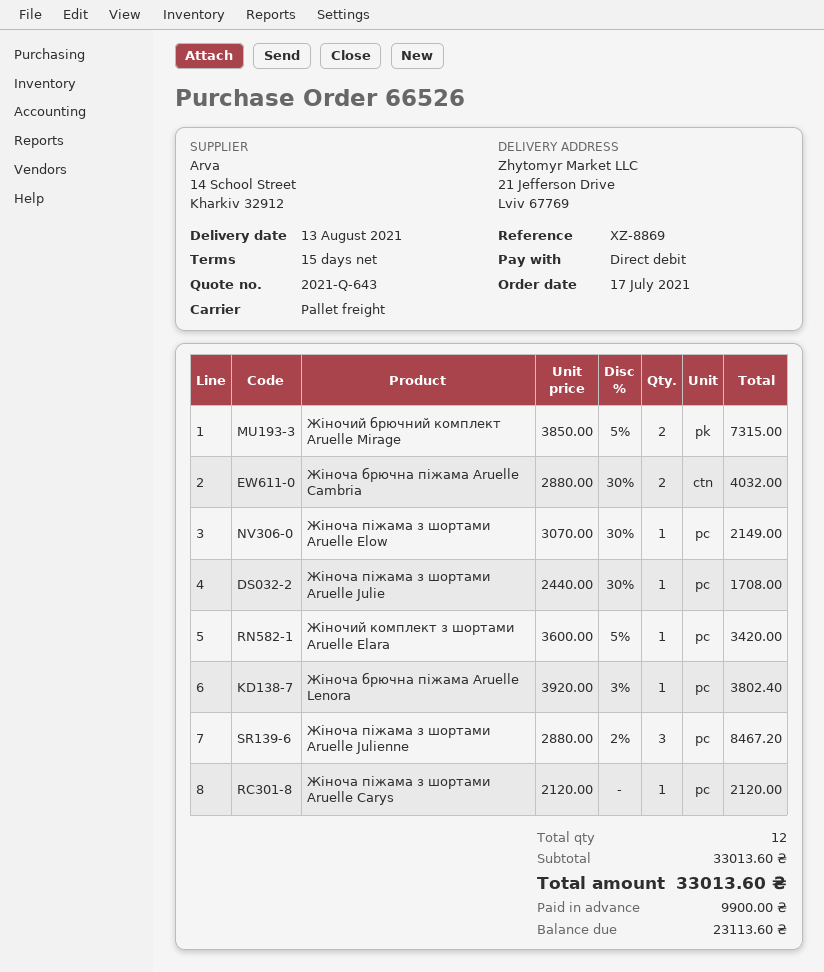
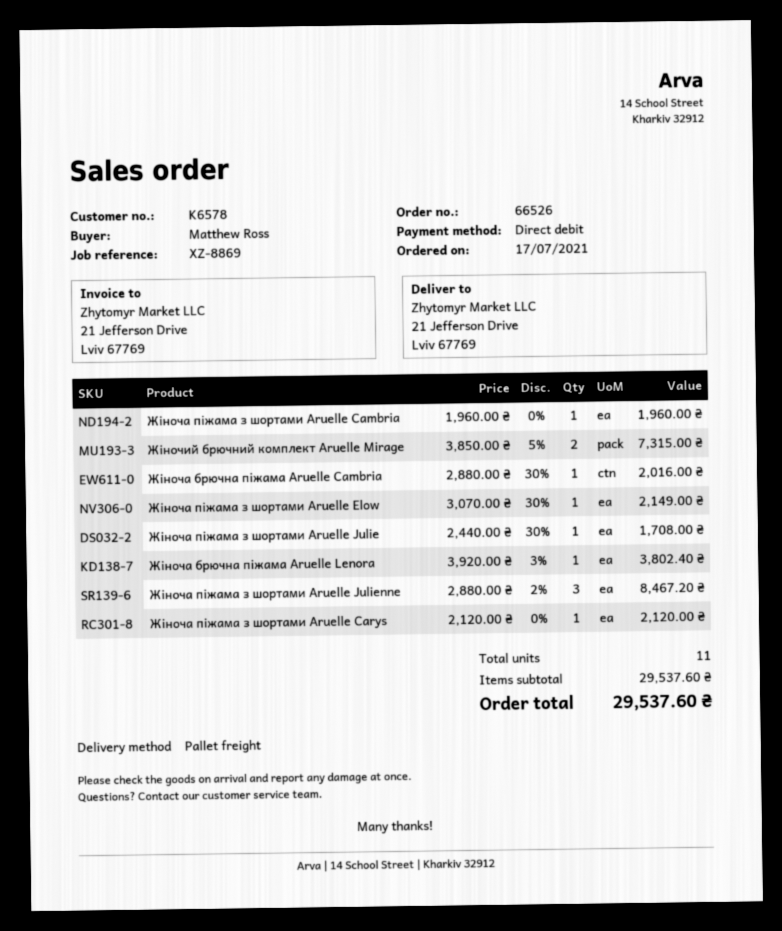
Жіноча брючна піжама Aruelle Cambria: 2 x 2880.00 - 30% = 4032.00 -> 1 x 2880.00 - 30% = 2016.00
Жіночий комплект з шортами Aruelle Elara: 1 x 3600.00 - 5% = 3420.00 -> none
Жіноча піжама з шортами Aruelle Cambria: none -> 1 x 1960.00 = 1960.00
total quantity: 12 -> 11
subtotal: 33013.60 -> 29537.60
total: 33013.60 -> 29537.60

